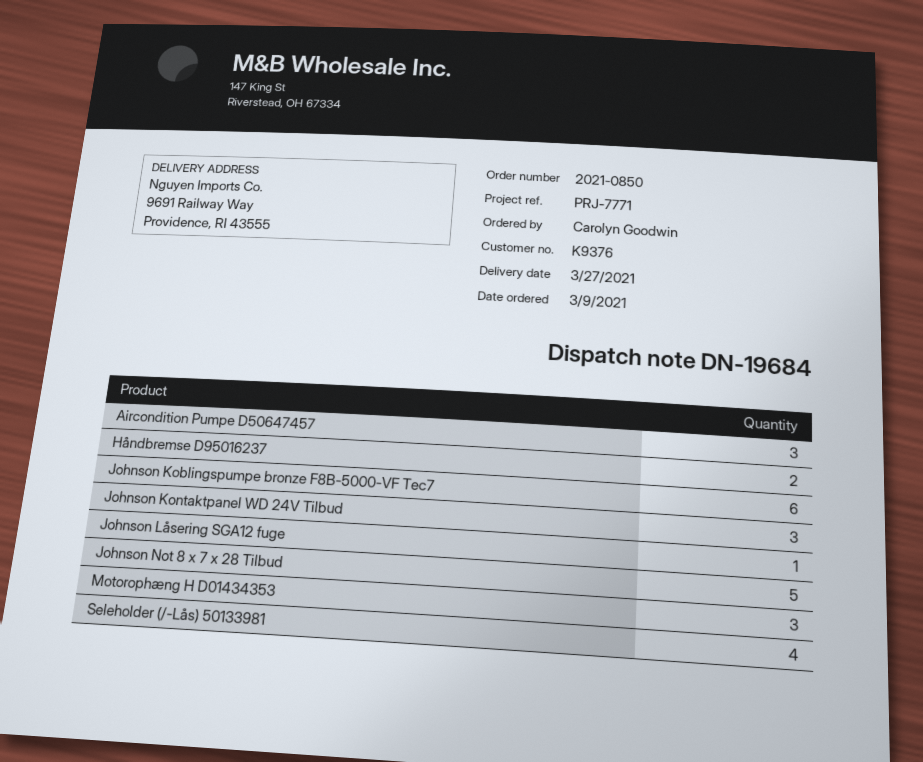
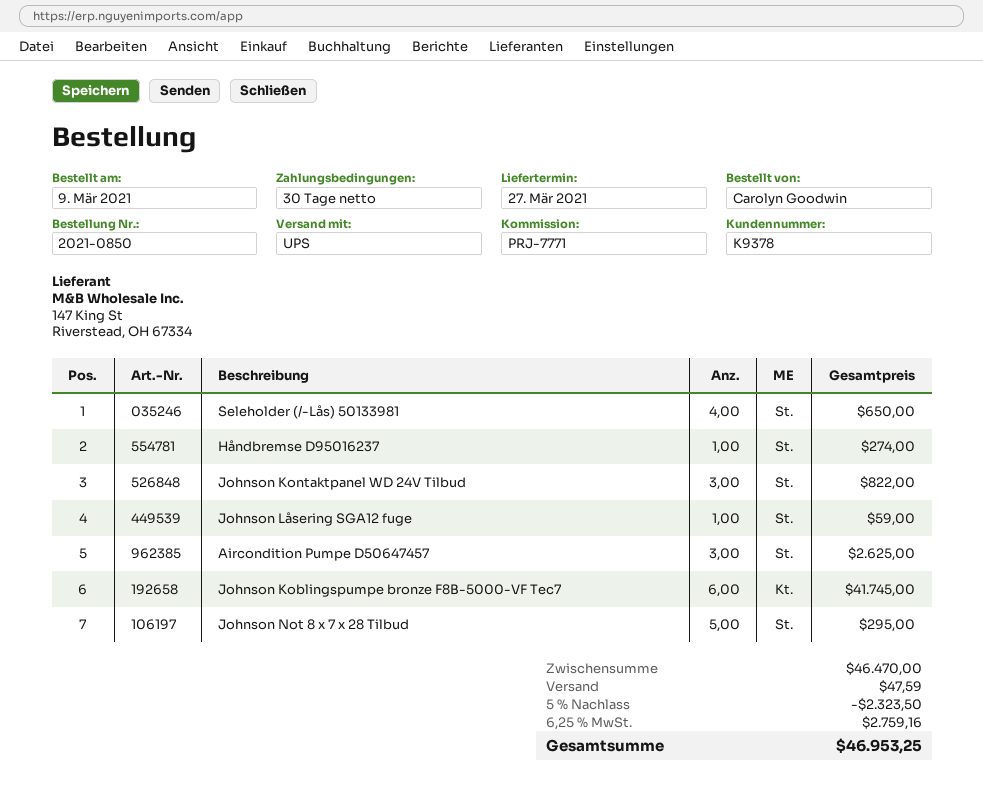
customer number: K9376 -> K9378
Håndbremse D95016237: 2 -> 1
Motorophæng H D01434353: 3 -> none

